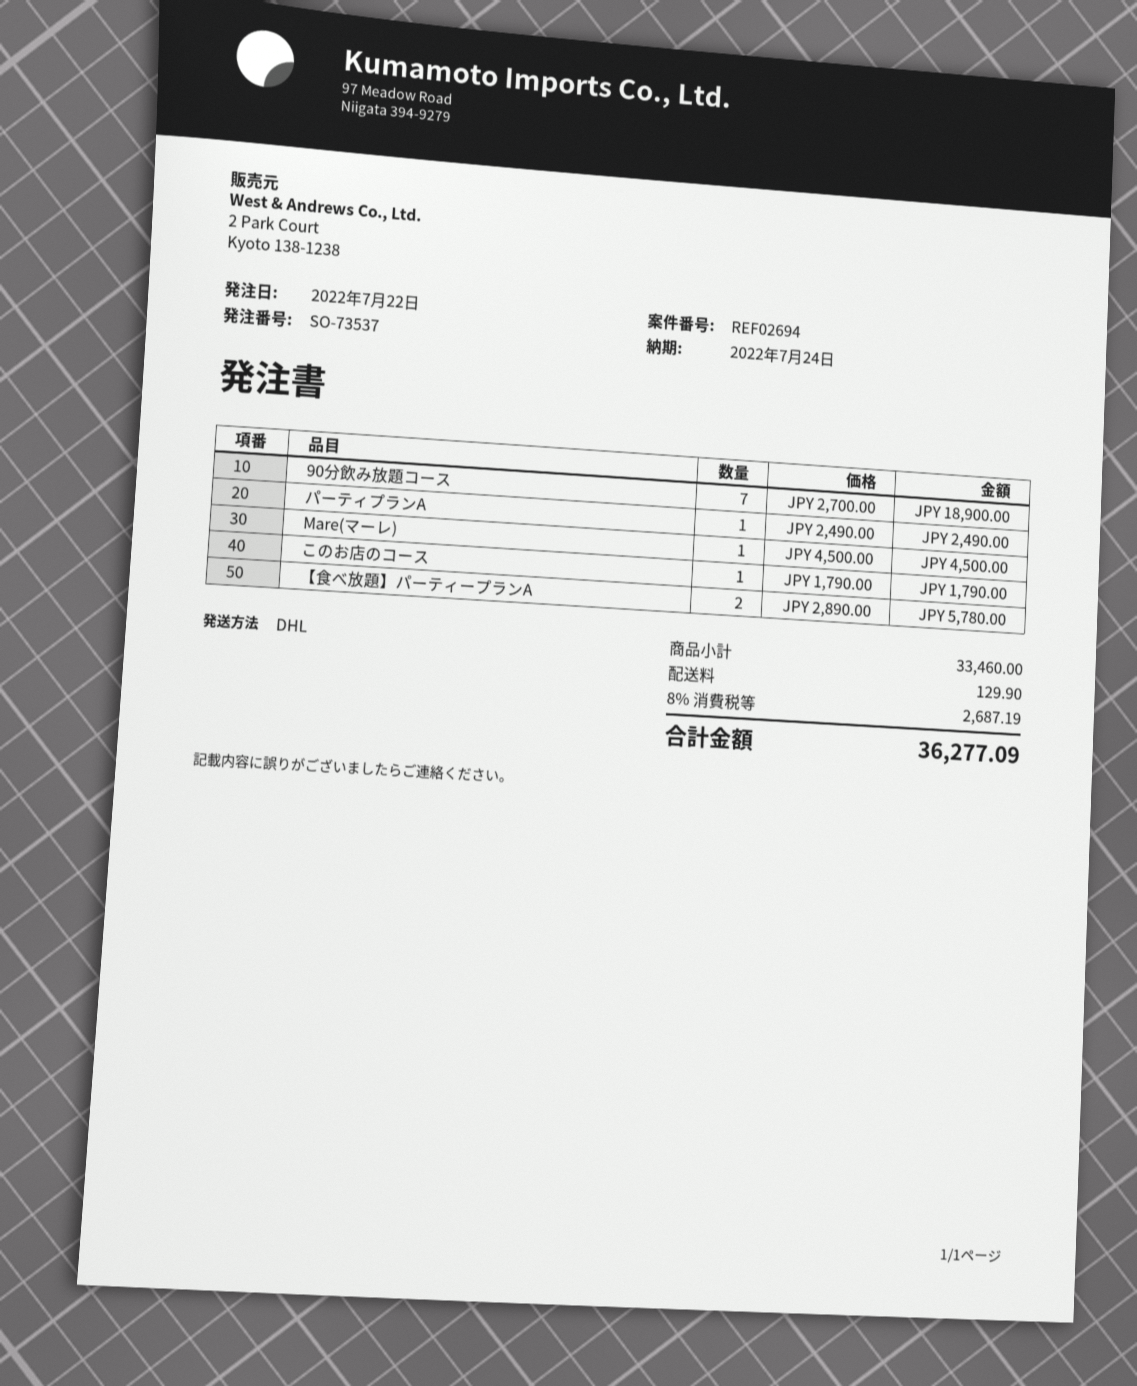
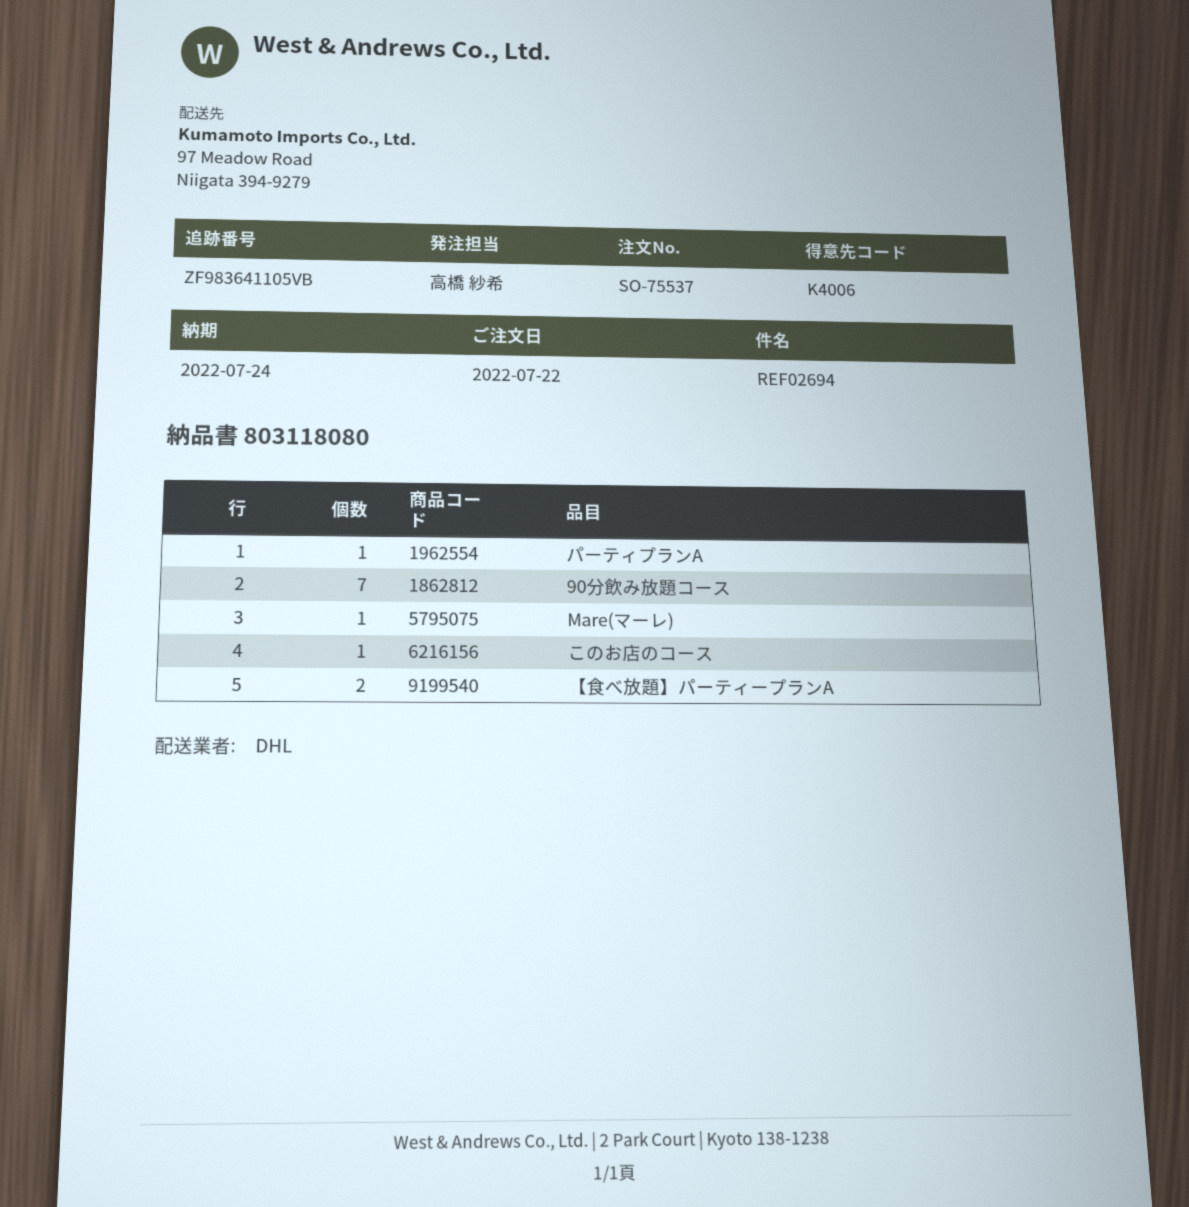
order number: SO-73537 -> SO-75537

